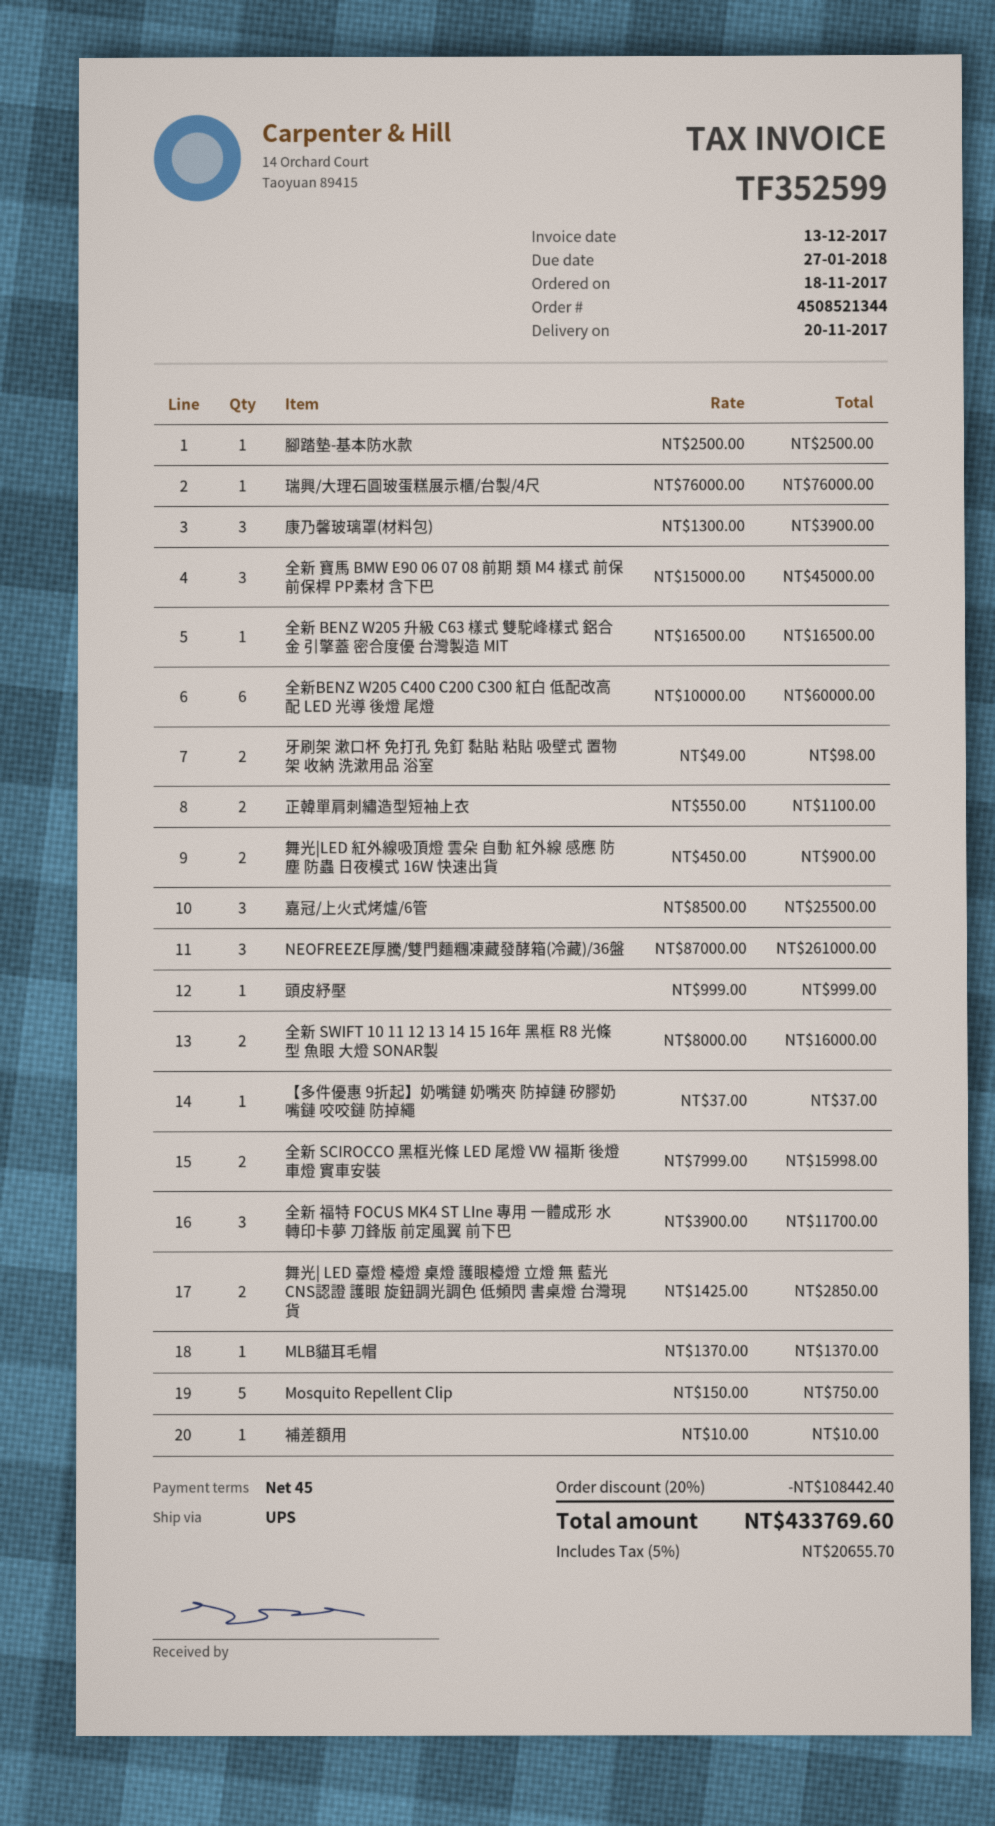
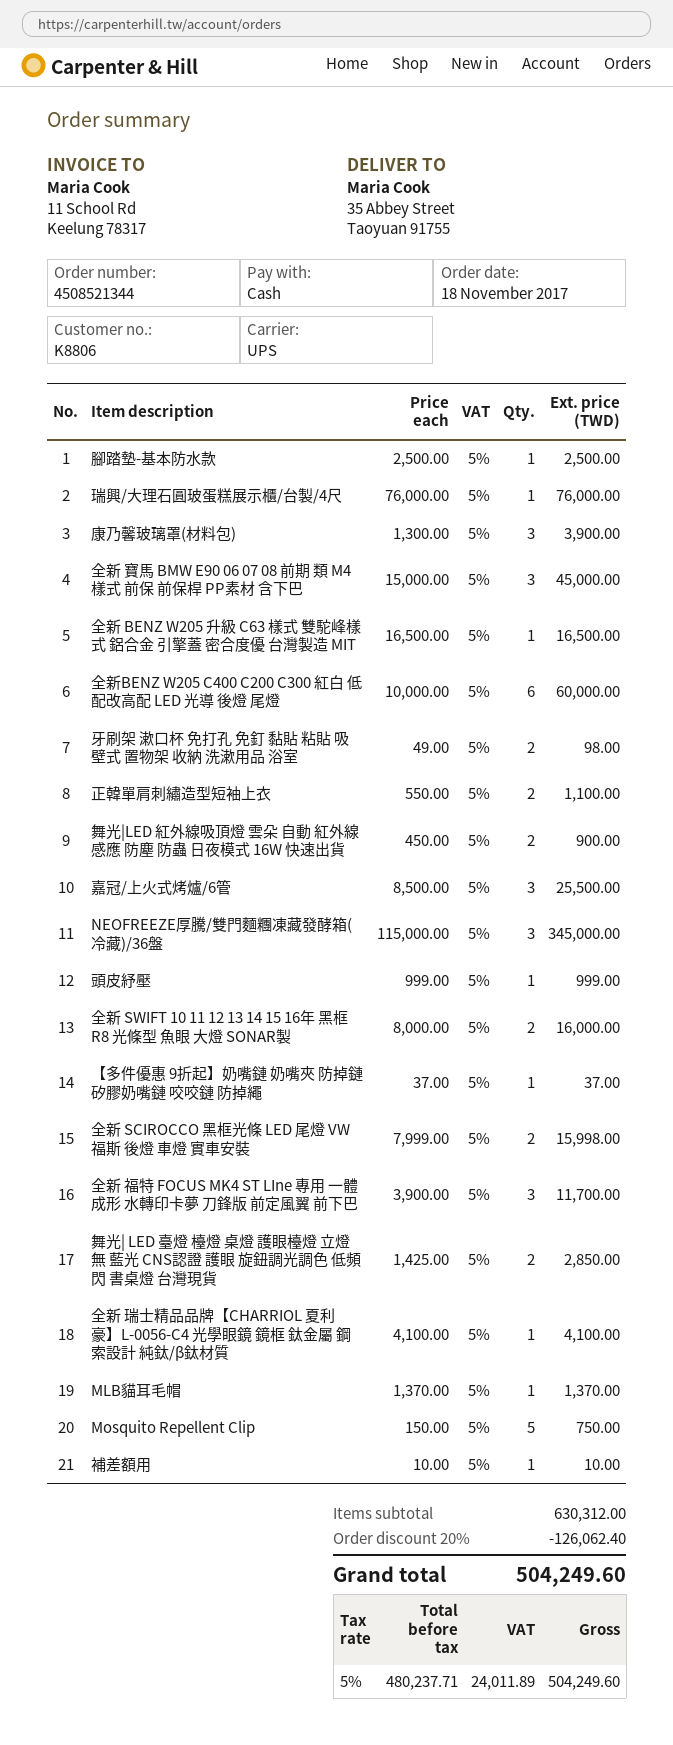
NEOFREEZE厚騰/雙門麵糰凍藏發酵箱(冷藏)/36盤: 3 x 87000.00 = 261000.00 -> 3 x 115000.00 = 345000.00
全新 瑞士精品品牌【CHARRIOL 夏利豪】L-0056-C4 光學眼鏡 鏡框 鈦金屬 鋼索設計 純鈦/β鈦材質: none -> 1 x 4100.00 = 4100.00
discount: 20% = 108442.40 -> 20% = 126062.40
tax: 5% = 20655.70 -> 5% = 24011.89
total: 433769.60 -> 504249.60

